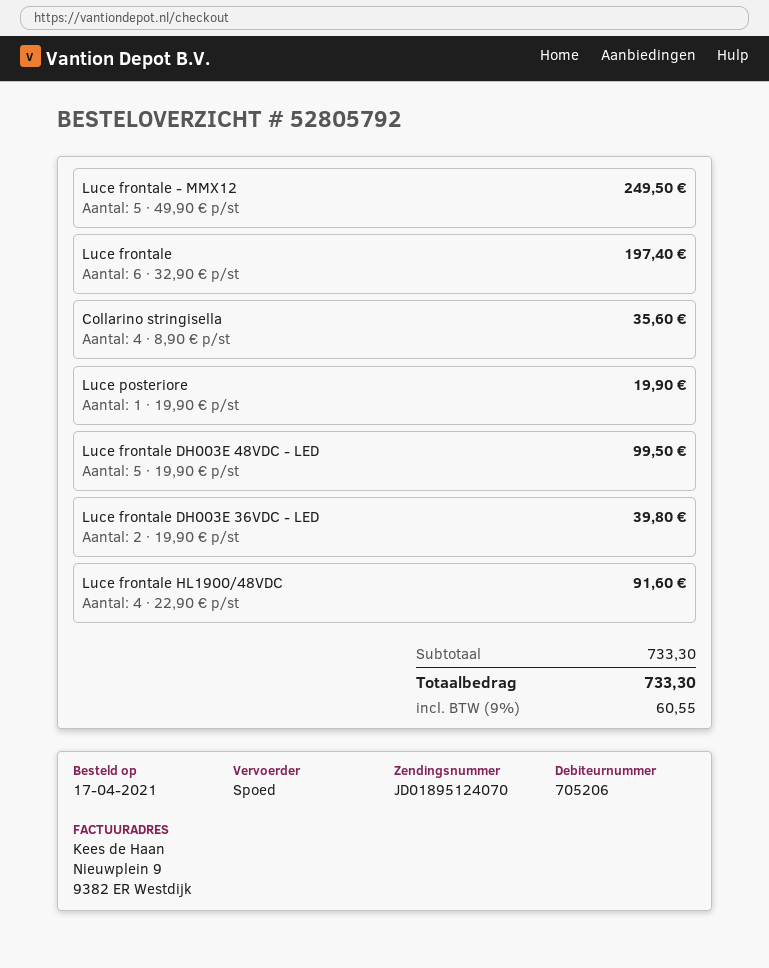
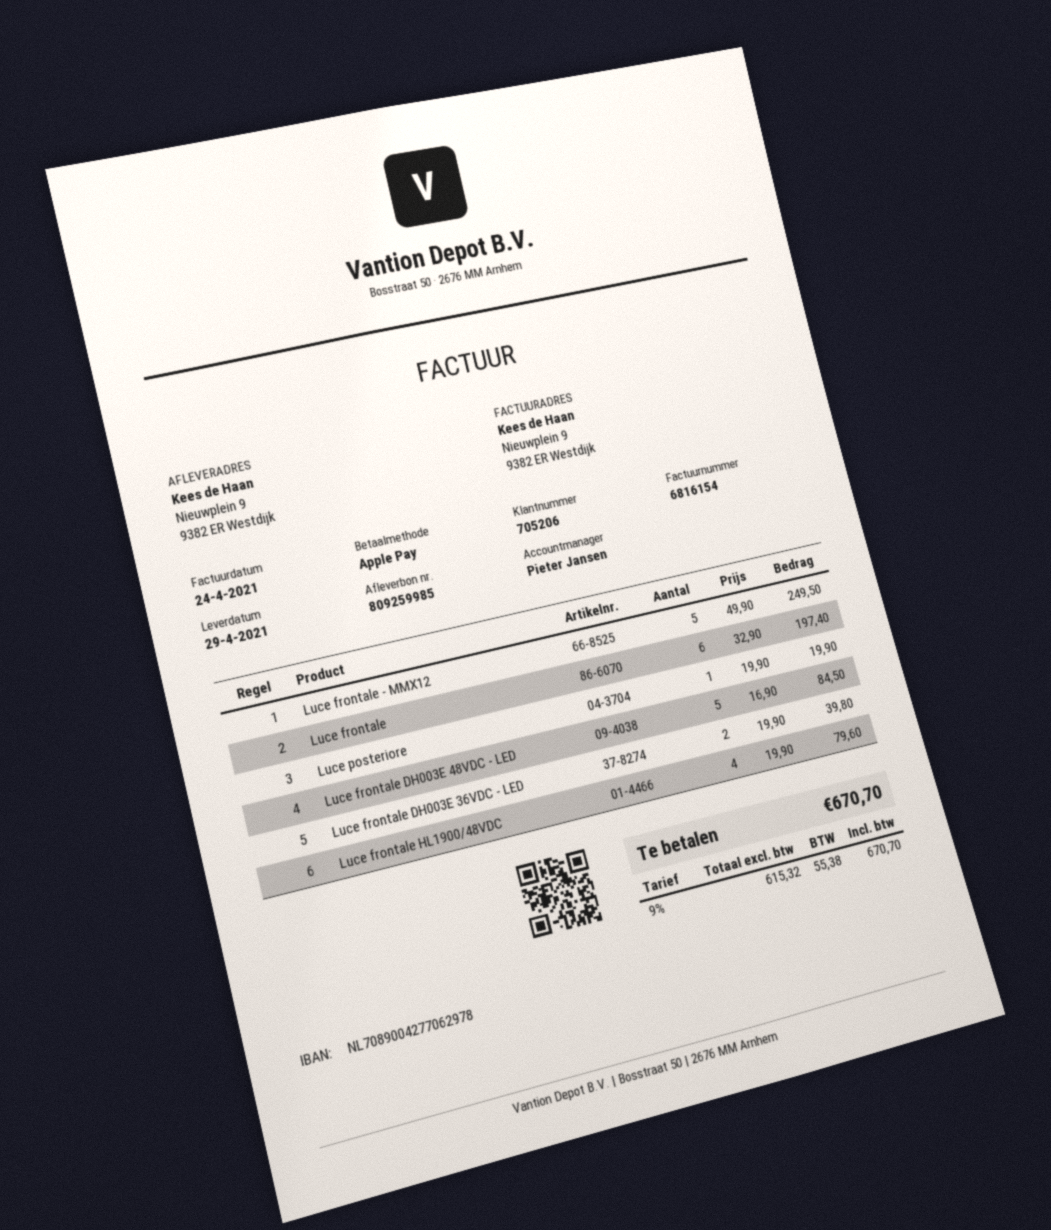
Collarino stringisella: 4 x 8.90 = 35.60 -> none
Luce frontale DH003E 48VDC - LED: 5 x 19.90 = 99.50 -> 5 x 16.90 = 84.50
Luce frontale HL1900/48VDC: 4 x 22.90 = 91.60 -> 4 x 19.90 = 79.60
tax: 9% = 60.55 -> 9% = 55.38
total: 733.30 -> 670.70

